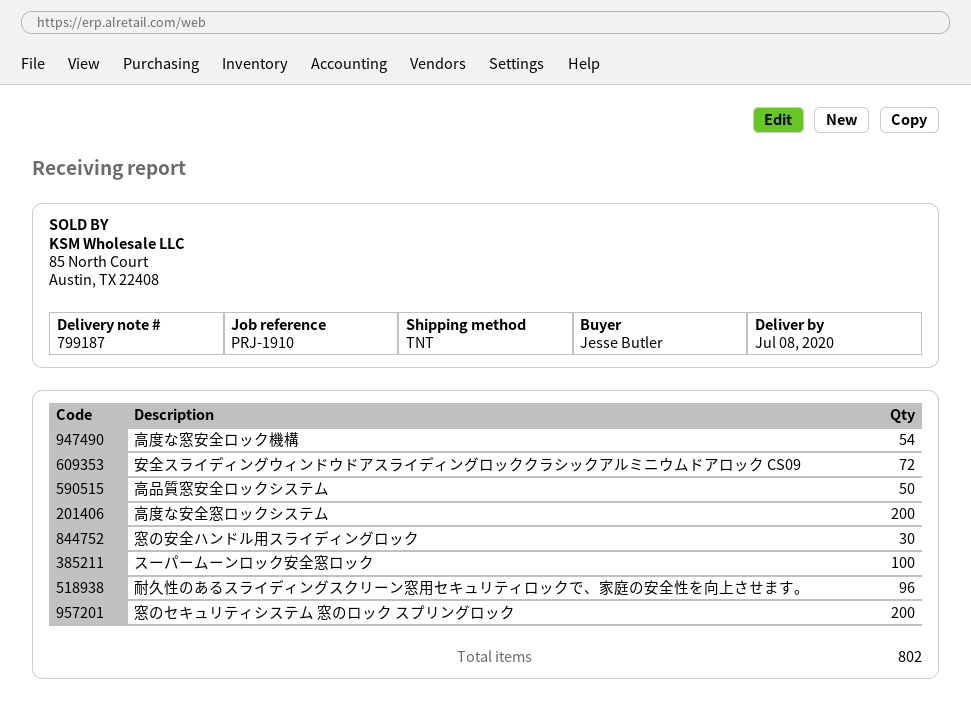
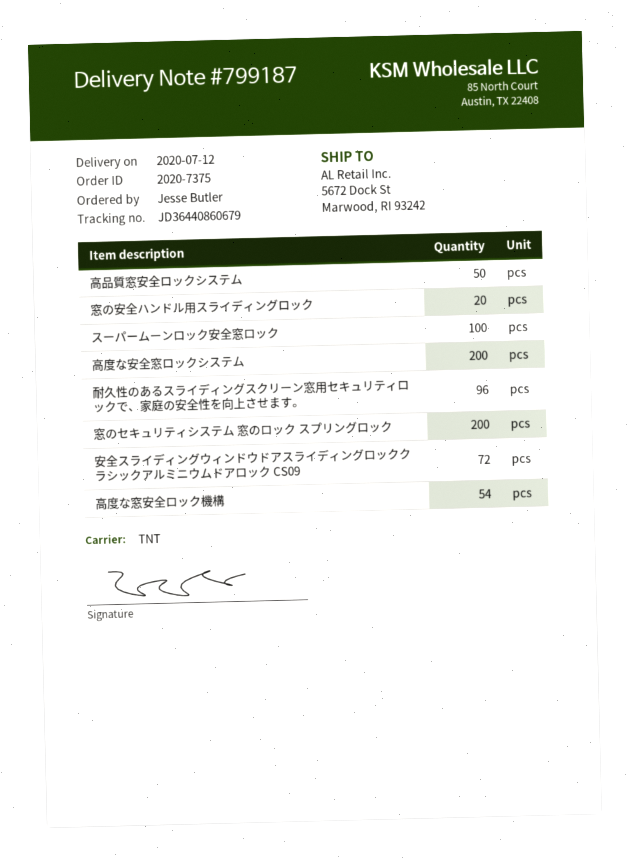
delivery date: 2020-07-08 -> 2020-07-12
窓の安全ハンドル用スライディングロック: 30 -> 20

